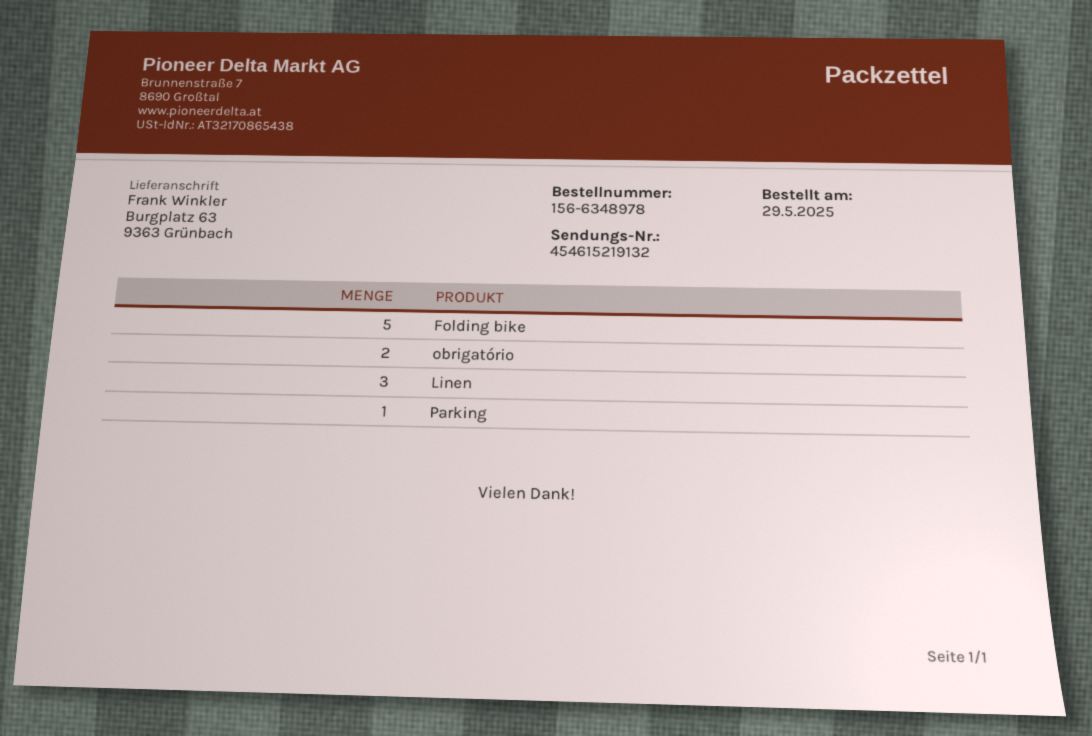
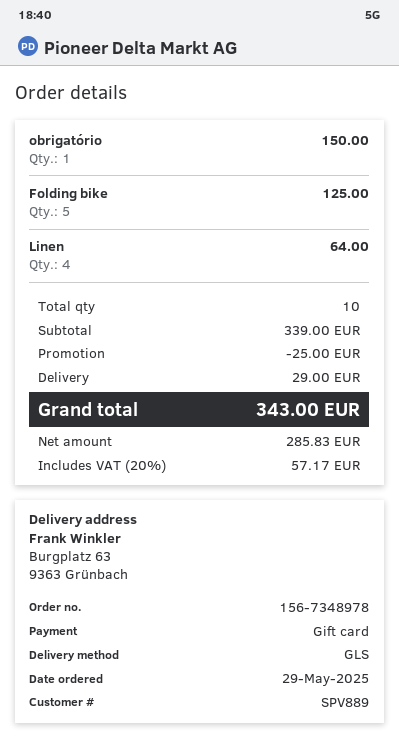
order number: 156-6348978 -> 156-7348978
obrigatório: 2 -> 1
Linen: 3 -> 4
Parking: 1 -> none

